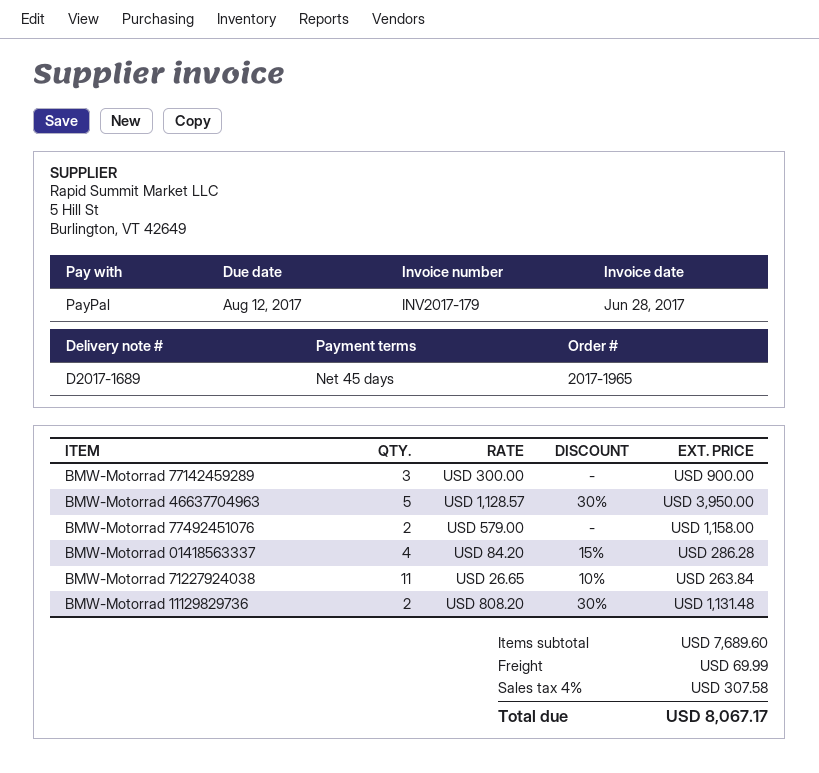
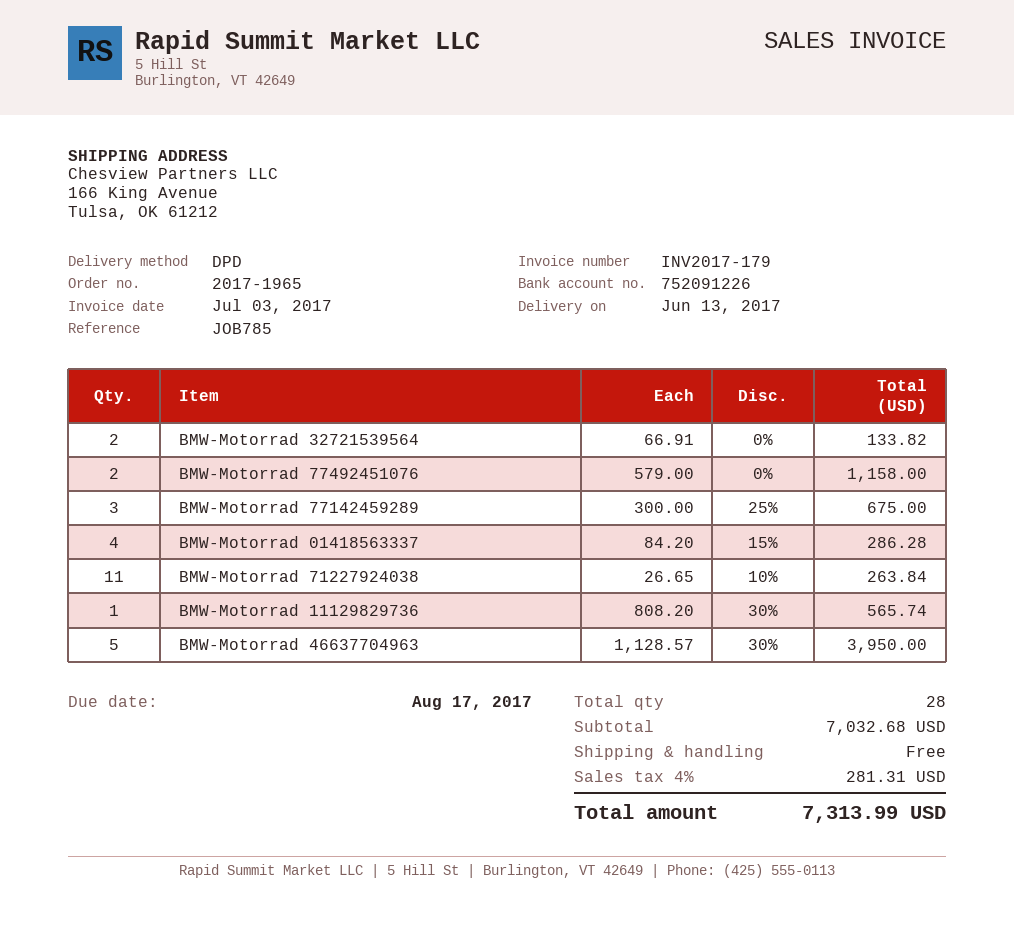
invoice date: 2017-06-28 -> 2017-07-03
due date: 2017-08-12 -> 2017-08-17
BMW-Motorrad 77142459289: 3 x 300.00 = 900.00 -> 3 x 300.00 - 25% = 675.00
BMW-Motorrad 11129829736: 2 x 808.20 - 30% = 1131.48 -> 1 x 808.20 - 30% = 565.74
BMW-Motorrad 32721539564: none -> 2 x 66.91 = 133.82
subtotal: 7689.60 -> 7032.68
shipping: 69.99 -> 0.00
tax: 4% = 307.58 -> 4% = 281.31
total: 8067.17 -> 7313.99

